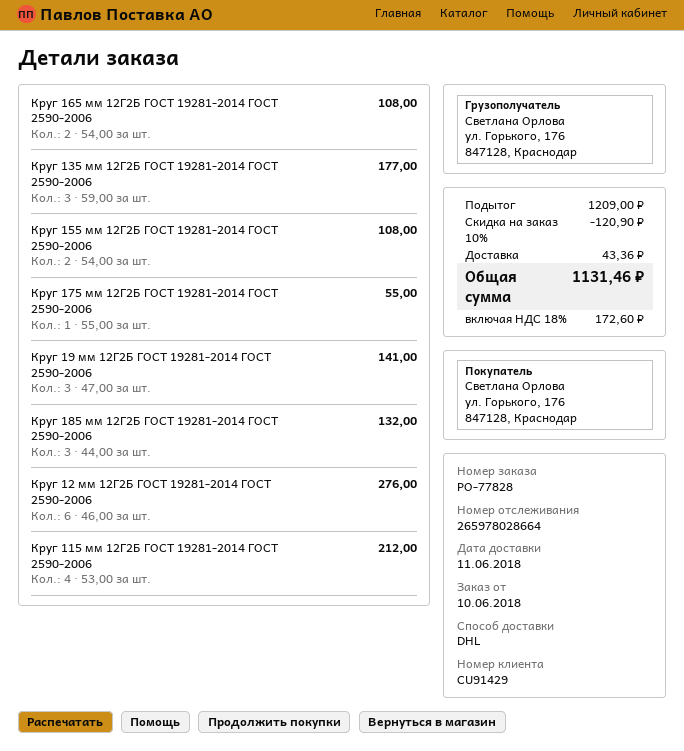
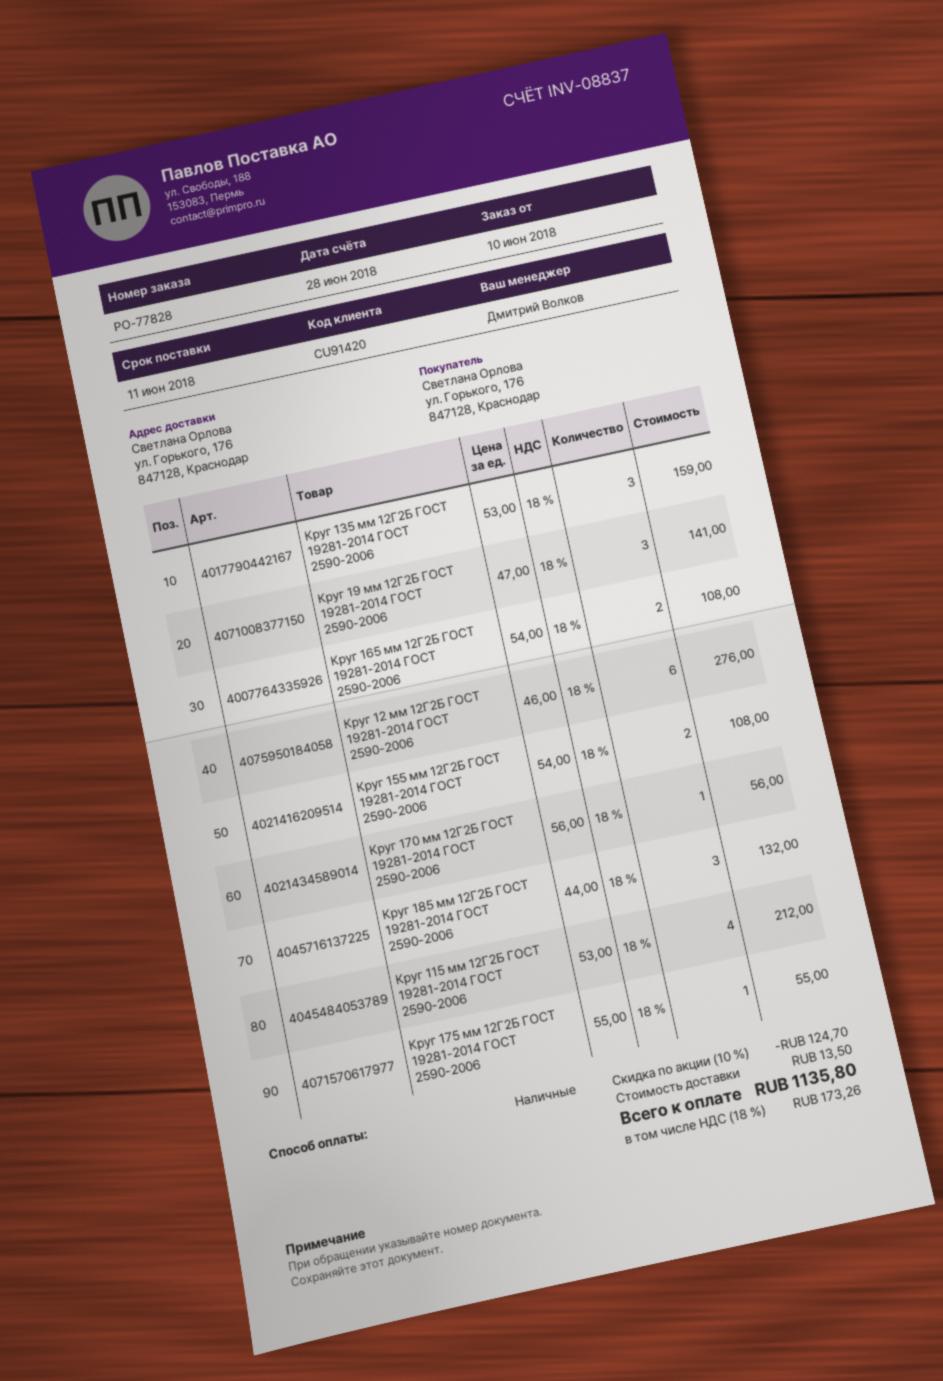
customer number: CU91429 -> CU91420
Круг 135 мм 12Г2Б ГОСТ 19281-2014 ГОСТ 2590-2006: 3 x 59.00 = 177.00 -> 3 x 53.00 = 159.00
Круг 170 мм 12Г2Б ГОСТ 19281-2014 ГОСТ 2590-2006: none -> 1 x 56.00 = 56.00
discount: 10% = 120.90 -> 10% = 124.70
shipping: 43.36 -> 13.50
tax: 18% = 172.60 -> 18% = 173.26
total: 1131.46 -> 1135.80

